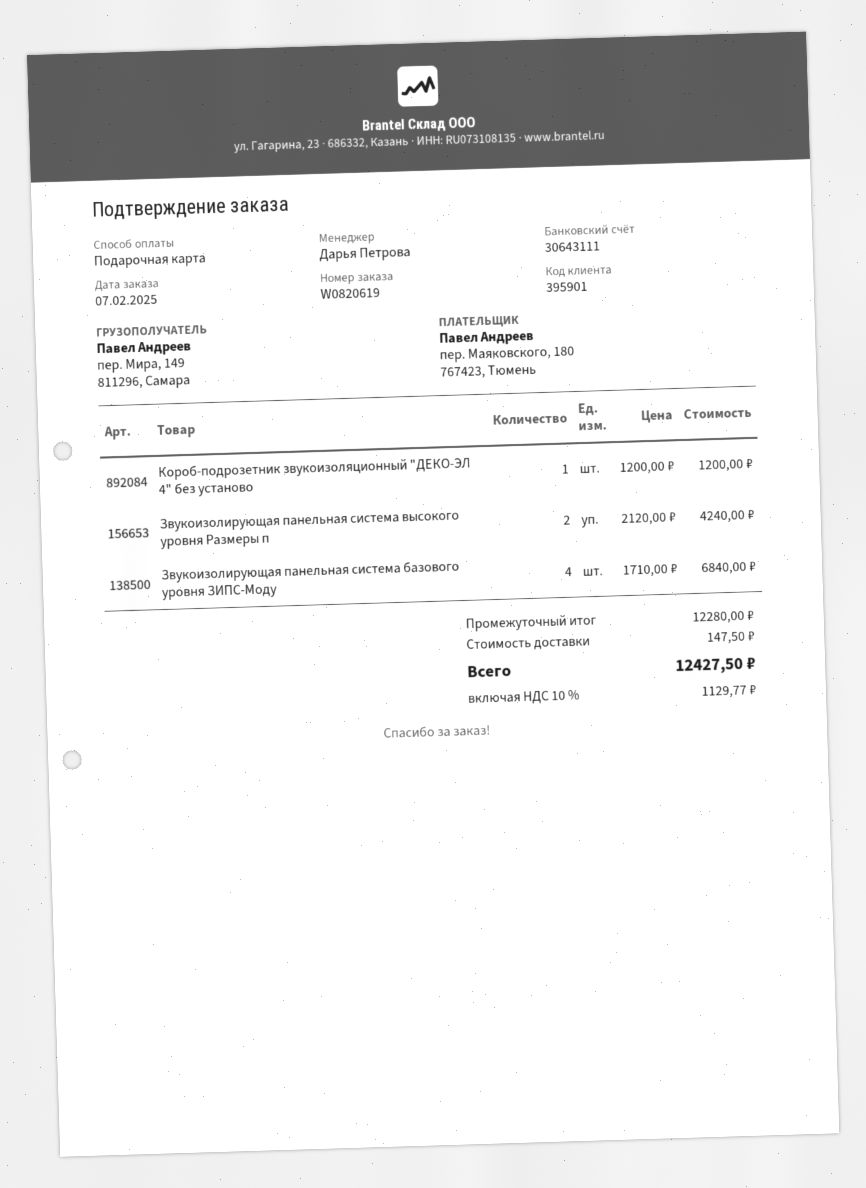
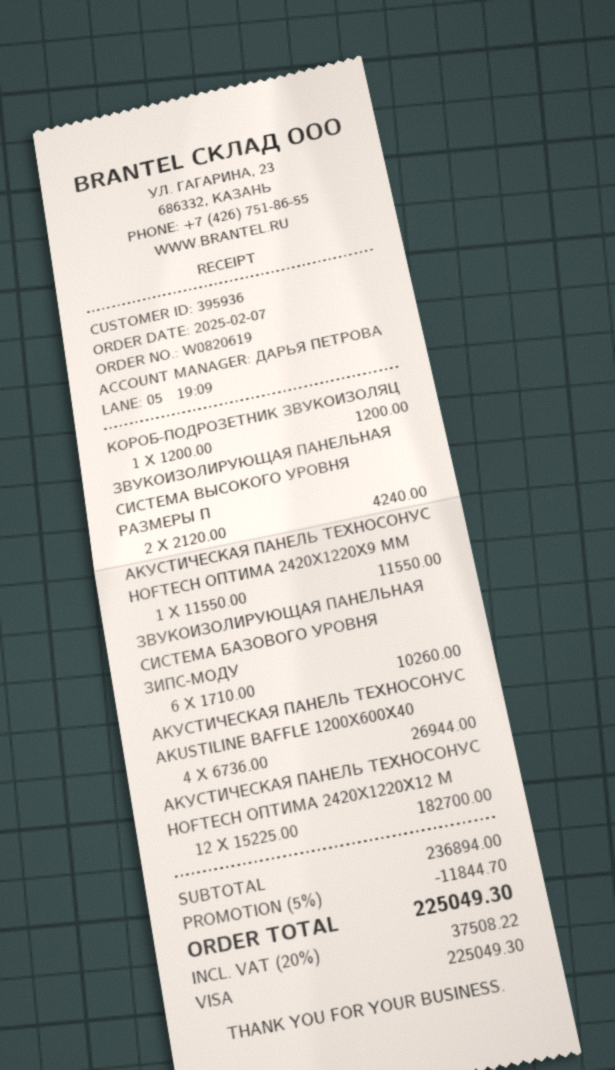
customer number: 395901 -> 395936
payment method: gift card -> Visa
Звукоизолирующая панельная система базового уровня ЗИПС-Моду: 4 x 1710.00 = 6840.00 -> 6 x 1710.00 = 10260.00
АКУСТИЧЕСКАЯ ПАНЕЛЬ ТЕХНОСОНУС HOFTECH ОПТИМА 2420Х1220Х9 ММ: none -> 1 x 11550.00 = 11550.00
АКУСТИЧЕСКАЯ ПАНЕЛЬ ТЕХНОСОНУС AKUSTILINE BAFFLE 1200Х600Х40: none -> 4 x 6736.00 = 26944.00
АКУСТИЧЕСКАЯ ПАНЕЛЬ ТЕХНОСОНУС HOFTECH ОПТИМА 2420Х1220Х12 М: none -> 12 x 15225.00 = 182700.00
subtotal: 12280.00 -> 236894.00
discount: none -> 5% = 11844.70
shipping: 147.50 -> none
tax: 10% = 1129.77 -> 20% = 37508.22
total: 12427.50 -> 225049.30

